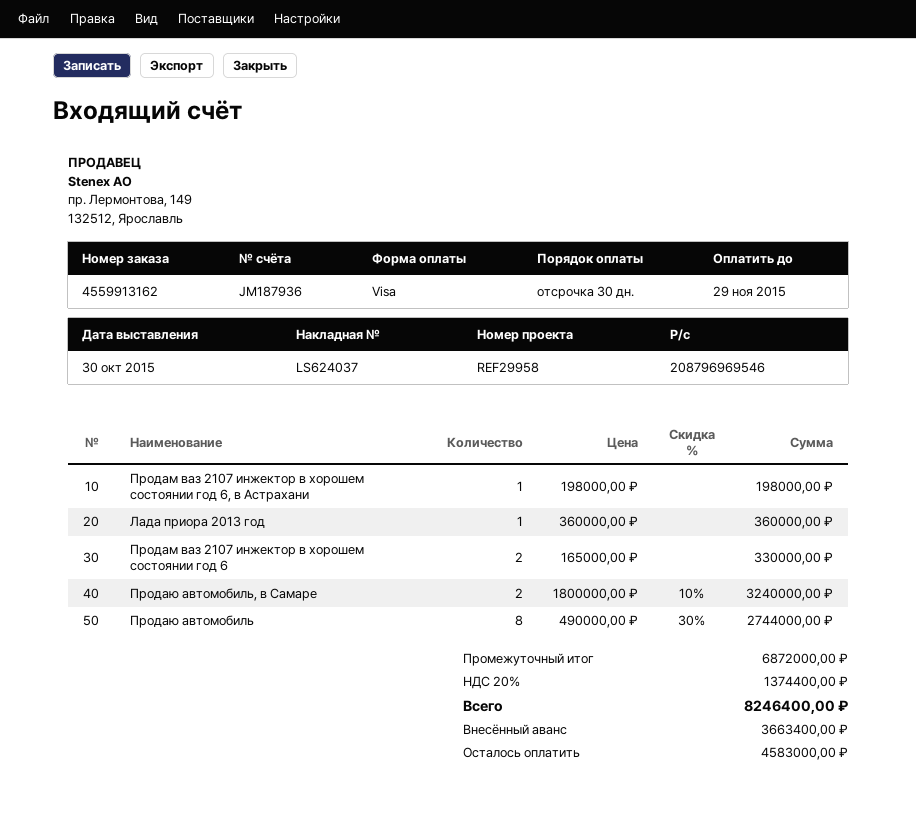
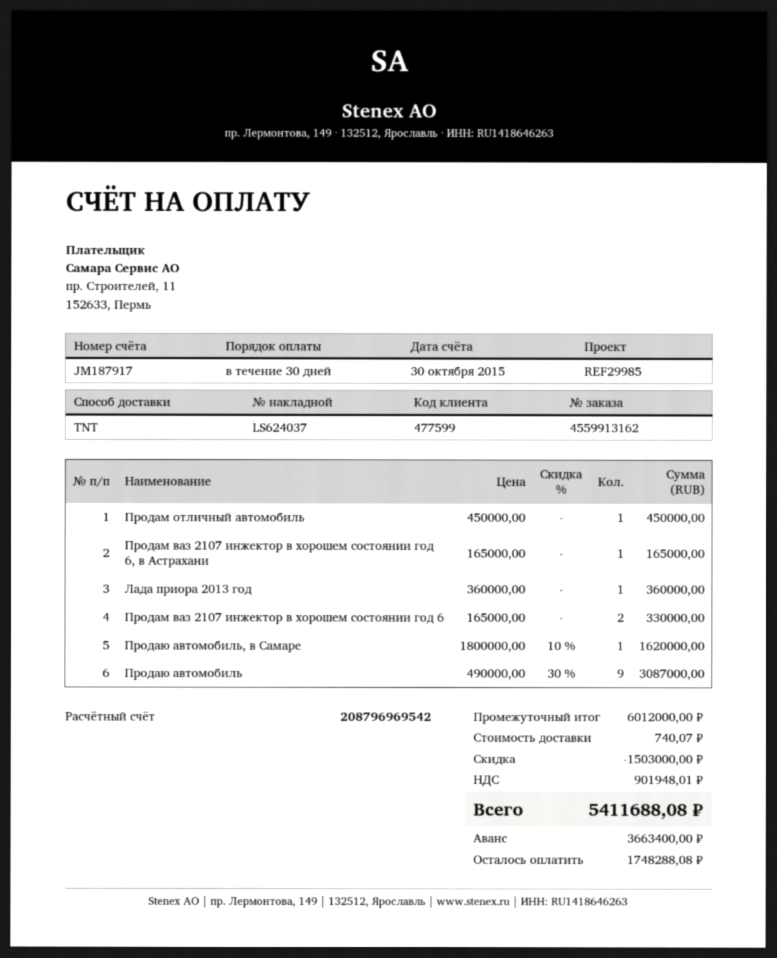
invoice number: JM187936 -> JM187917
reference: REF29958 -> REF29985
bank account: 208796969546 -> 208796969542
Продам ваз 2107 инжектор в хорошем состоянии год 6, в Астрахани: 1 x 198000.00 = 198000.00 -> 1 x 165000.00 = 165000.00
Продаю автомобиль, в Самаре: 2 x 1800000.00 - 10% = 3240000.00 -> 1 x 1800000.00 - 10% = 1620000.00
Продаю автомобиль: 8 x 490000.00 - 30% = 2744000.00 -> 9 x 490000.00 - 30% = 3087000.00
Продам отличный автомобиль: none -> 1 x 450000.00 = 450000.00
subtotal: 6872000.00 -> 6012000.00
discount: none -> 1503000.00
shipping: none -> 740.07
tax: 1374400.00 -> 901948.01
total: 8246400.00 -> 5411688.08
balance: 4583000.00 -> 1748288.08

